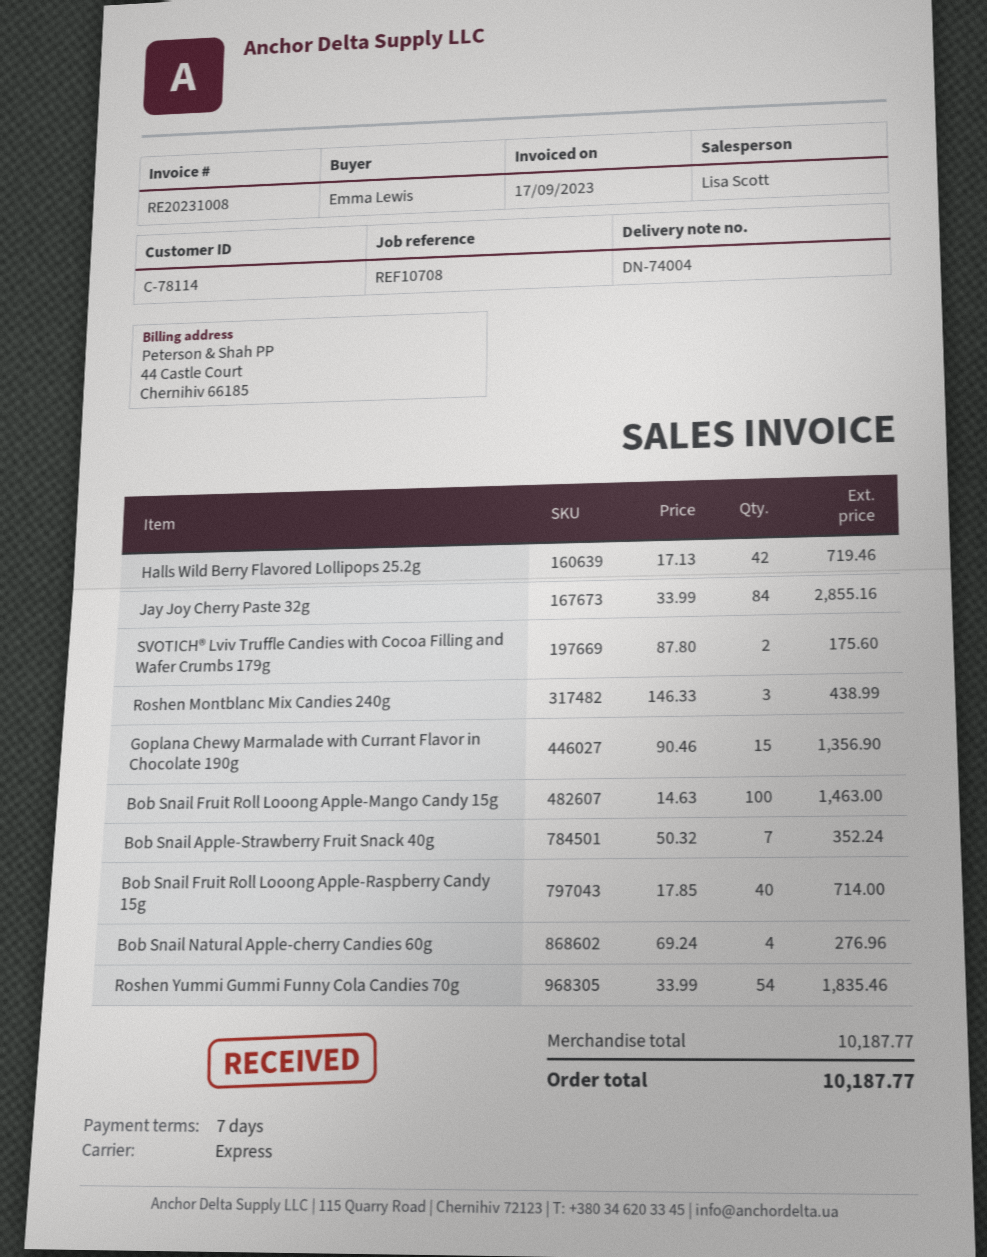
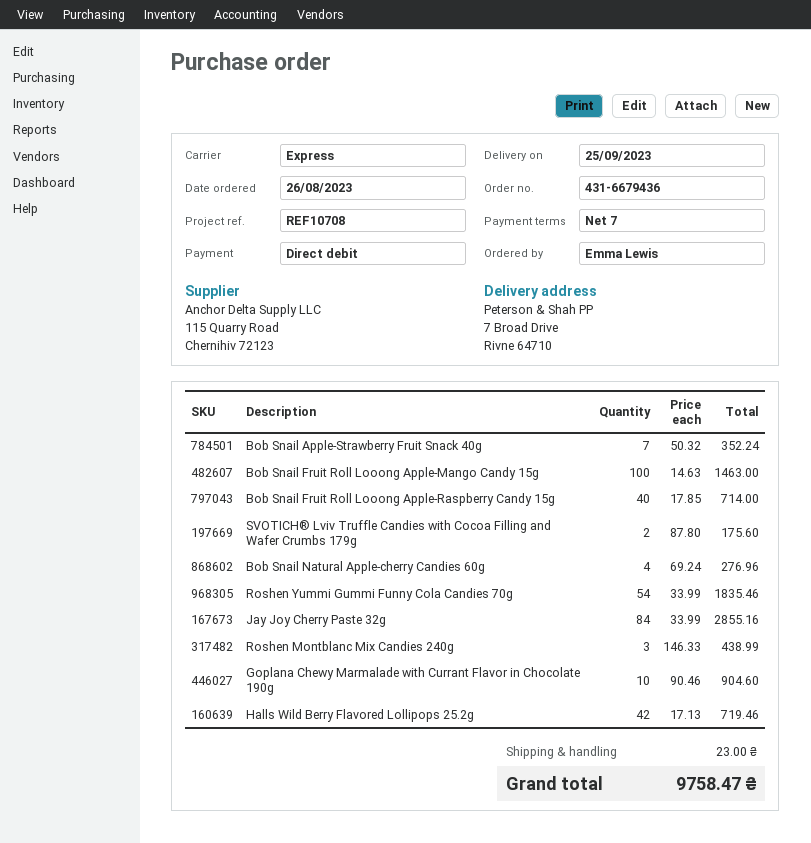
Goplana Chewy Marmalade with Currant Flavor in Chocolate 190g: 15 x 90.46 = 1356.90 -> 10 x 90.46 = 904.60
shipping: none -> 23.00
total: 10187.77 -> 9758.47

